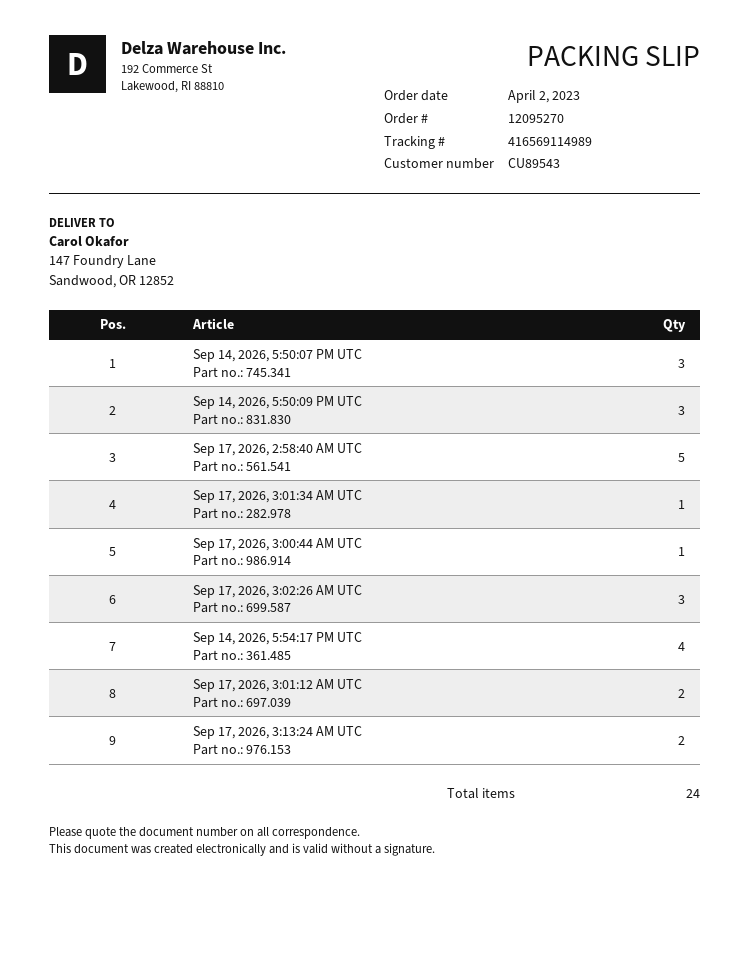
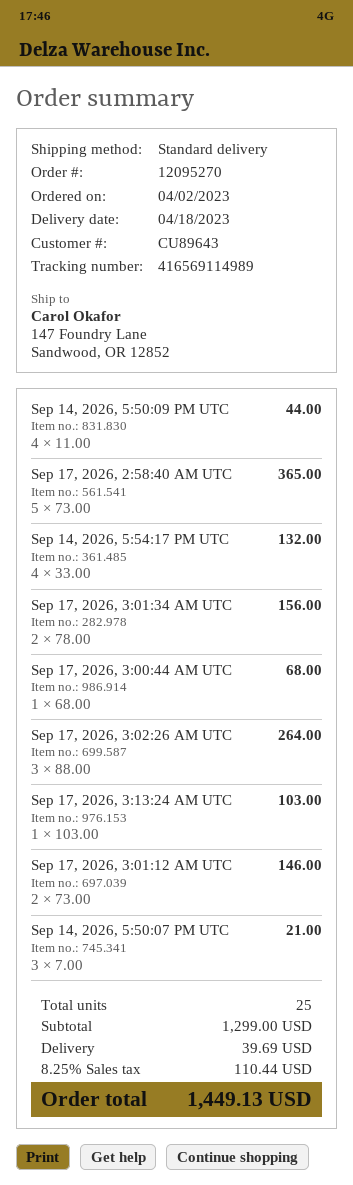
customer number: CU89543 -> CU89643
Sep 14, 2026, 5:50:09 PM UTC: 3 -> 4
Sep 17, 2026, 3:01:34 AM UTC: 1 -> 2
Sep 17, 2026, 3:13:24 AM UTC: 2 -> 1
total quantity: 24 -> 25

